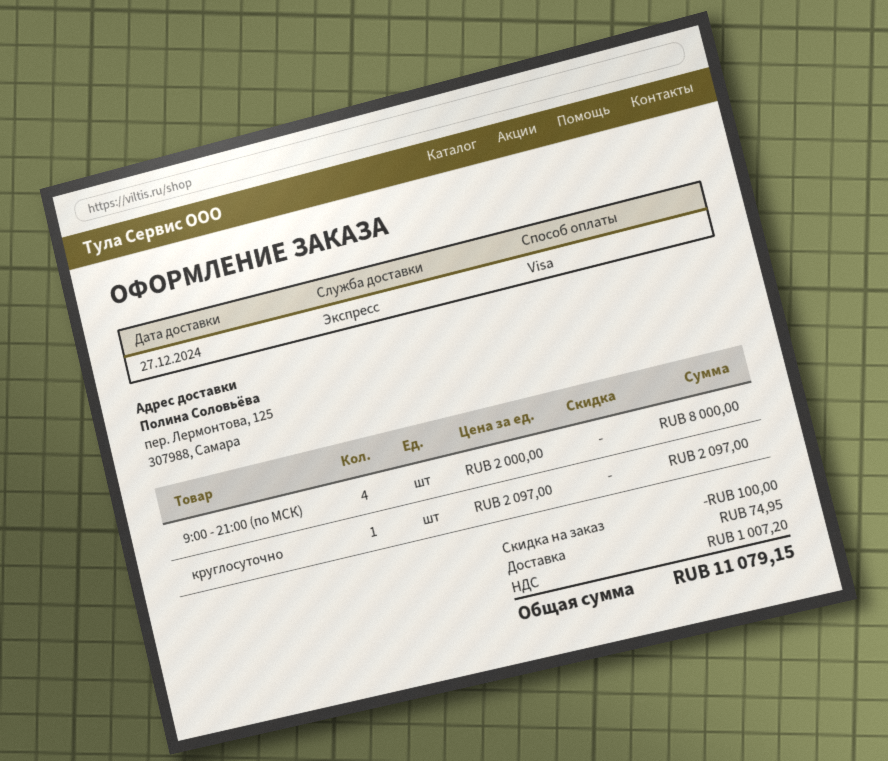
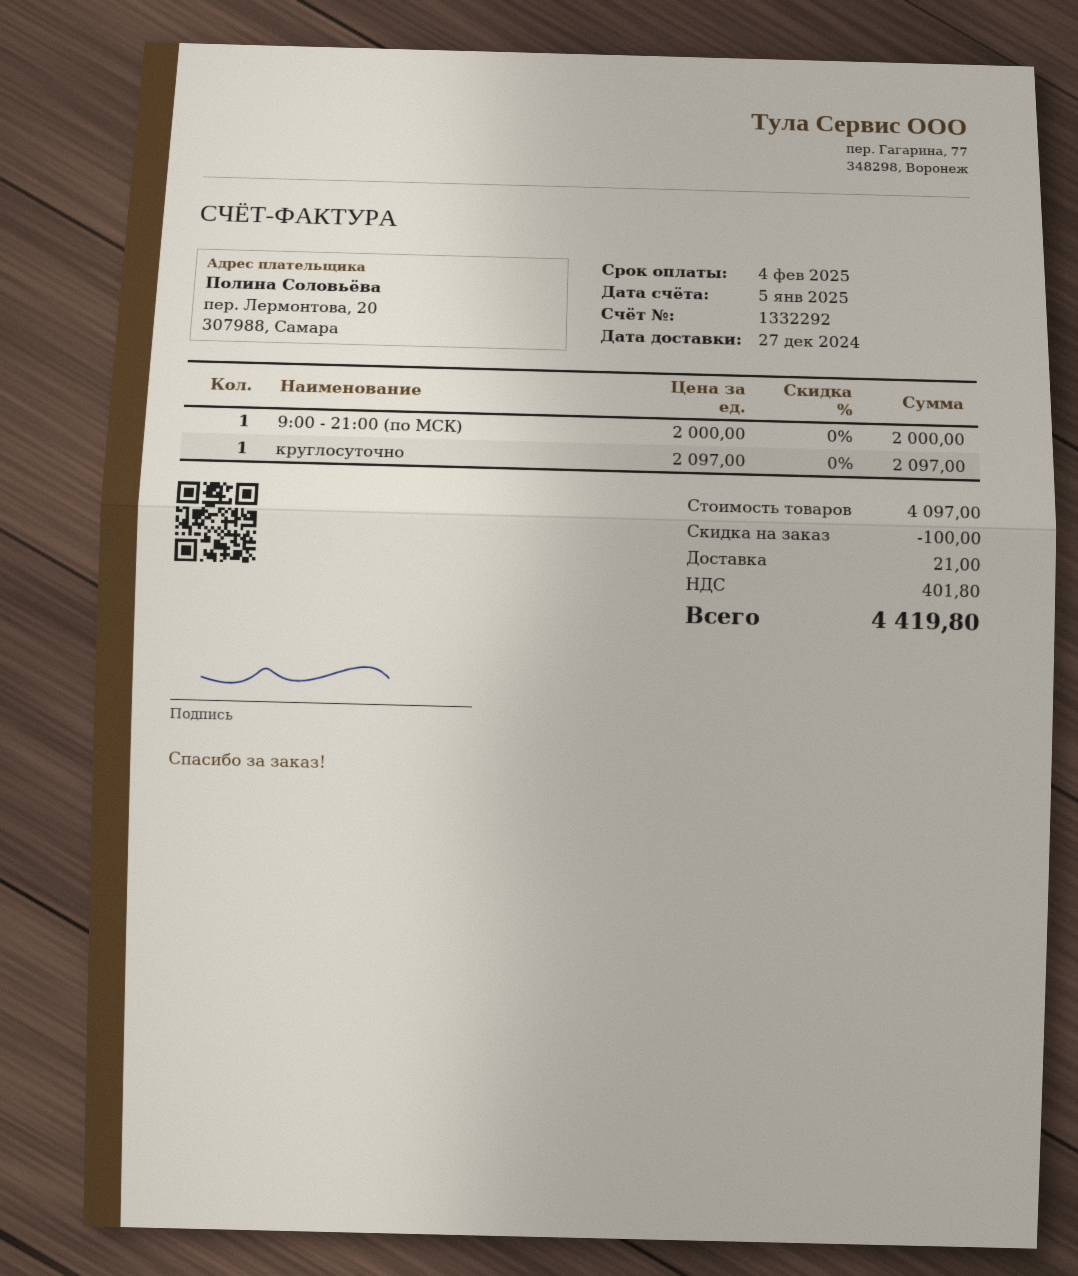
9:00 - 21:00 (по МСК): 4 x 2000.00 = 8000.00 -> 1 x 2000.00 = 2000.00
shipping: 74.95 -> 21.00
tax: 1007.20 -> 401.80
total: 11079.15 -> 4419.80

